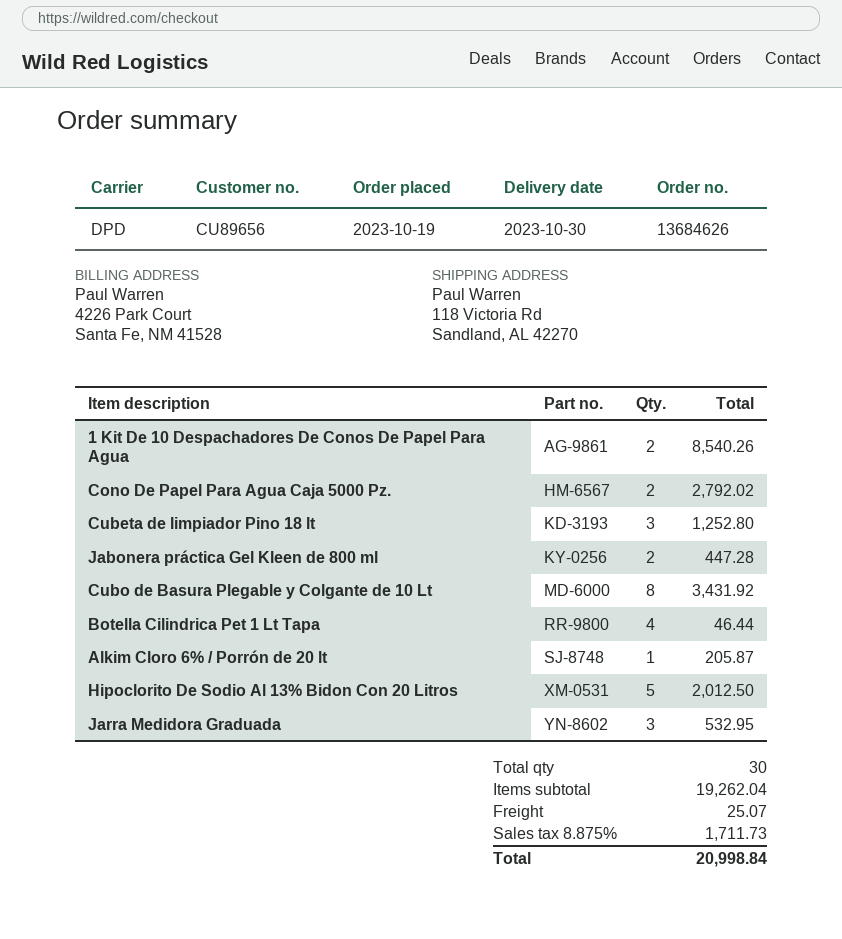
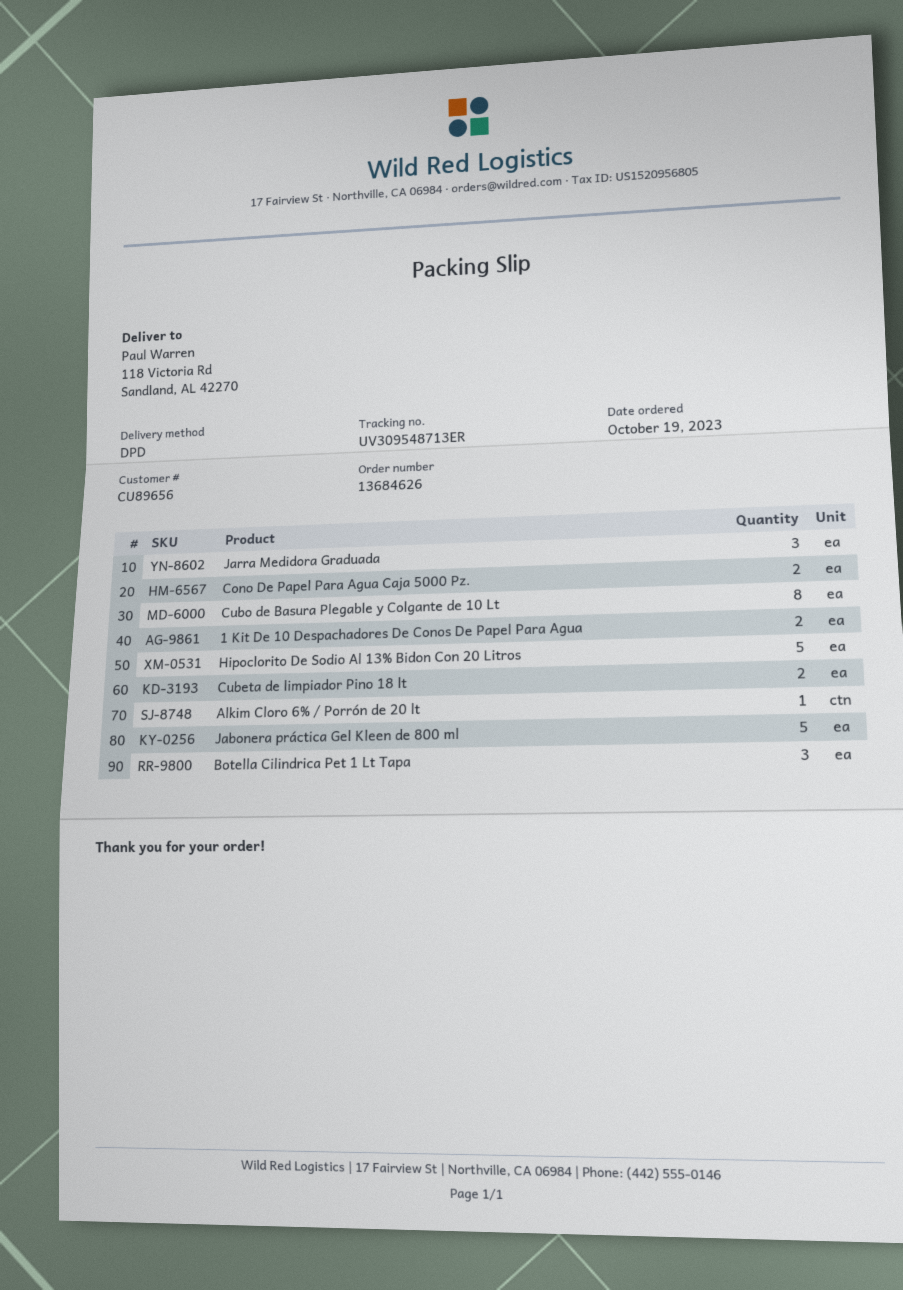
Cubeta de limpiador Pino 18 lt: 3 -> 2
Jabonera práctica Gel Kleen de 800 ml: 2 -> 5
Botella Cilindrica Pet 1 Lt Tapa: 4 -> 3

